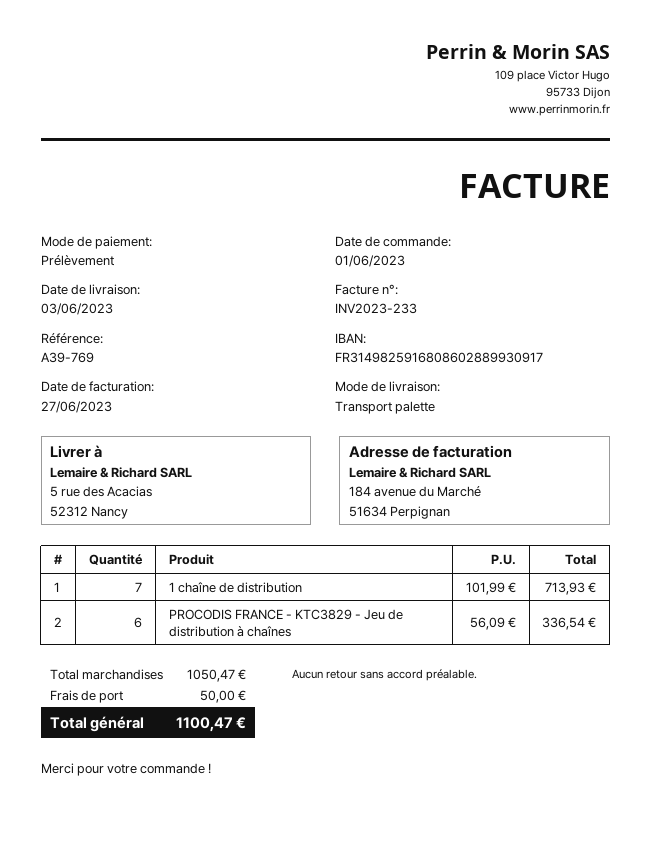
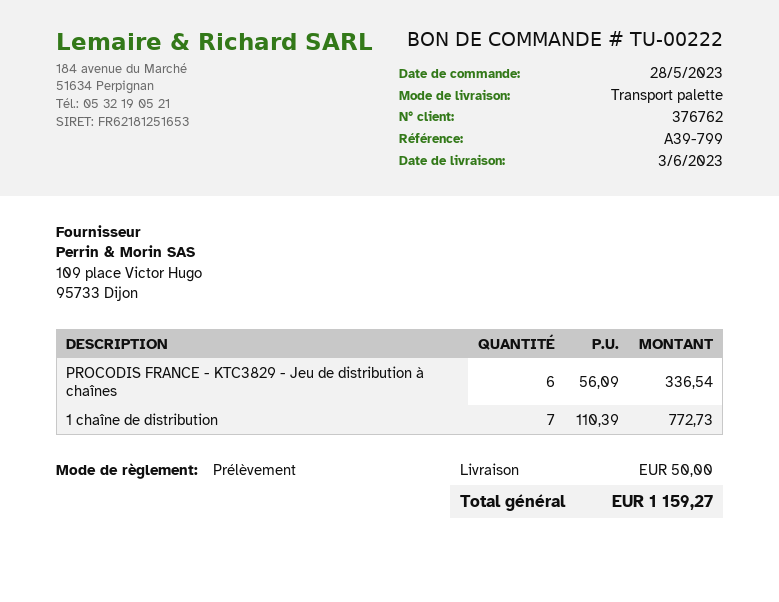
order date: 2023-06-01 -> 2023-05-28
reference: A39-769 -> A39-799
1 chaîne de distribution: 7 x 101.99 = 713.93 -> 7 x 110.39 = 772.73
total: 1100.47 -> 1159.27

